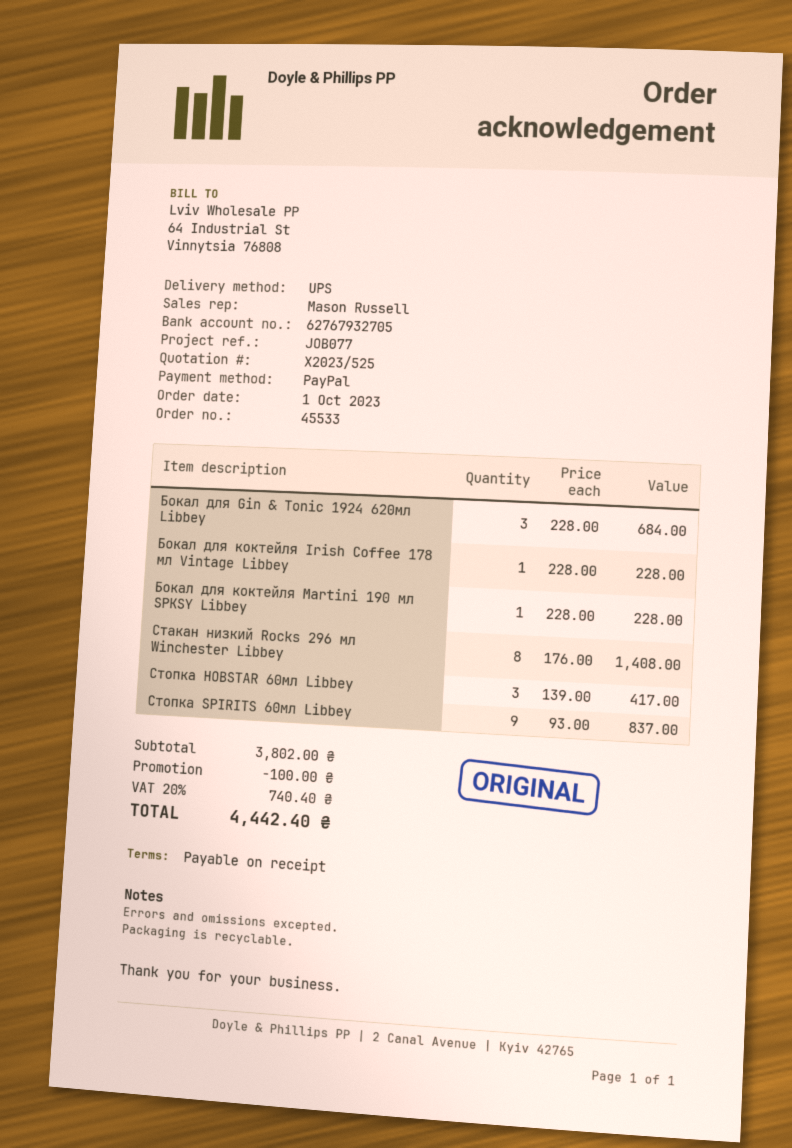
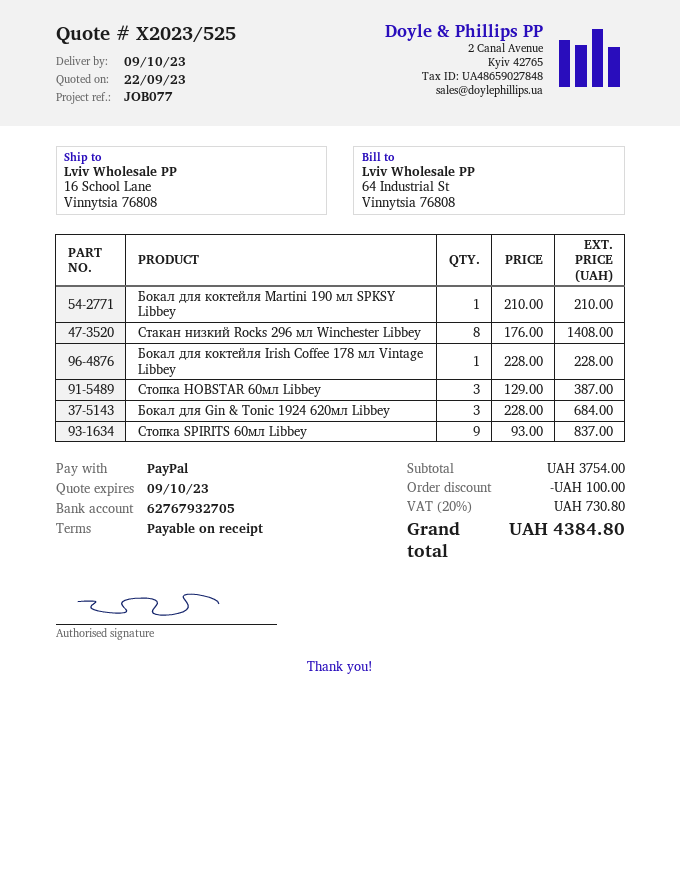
Бокал для коктейля Martini 190 мл SPKSY Libbey: 1 x 228.00 = 228.00 -> 1 x 210.00 = 210.00
Стопка HOBSTAR 60мл Libbey: 3 x 139.00 = 417.00 -> 3 x 129.00 = 387.00
subtotal: 3802.00 -> 3754.00
tax: 20% = 740.40 -> 20% = 730.80
total: 4442.40 -> 4384.80

